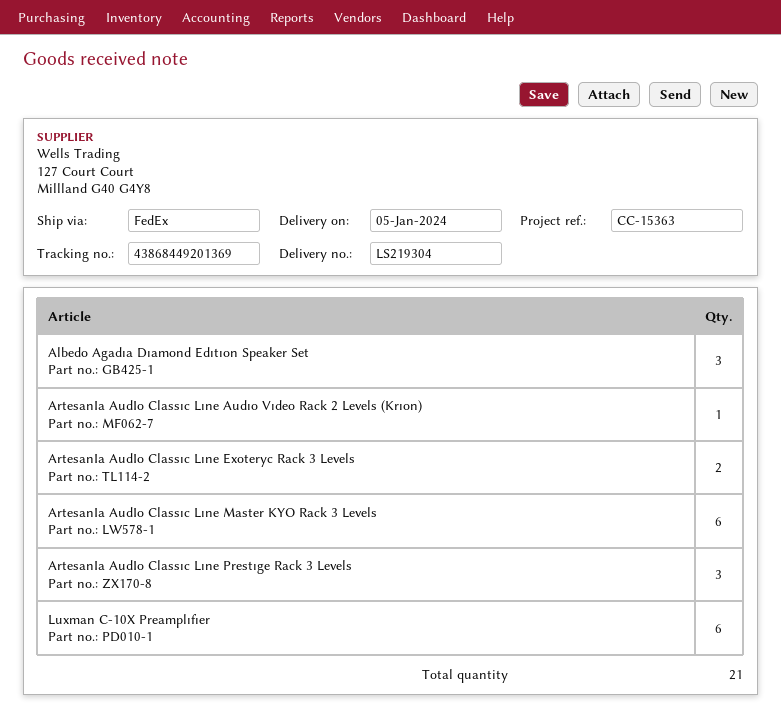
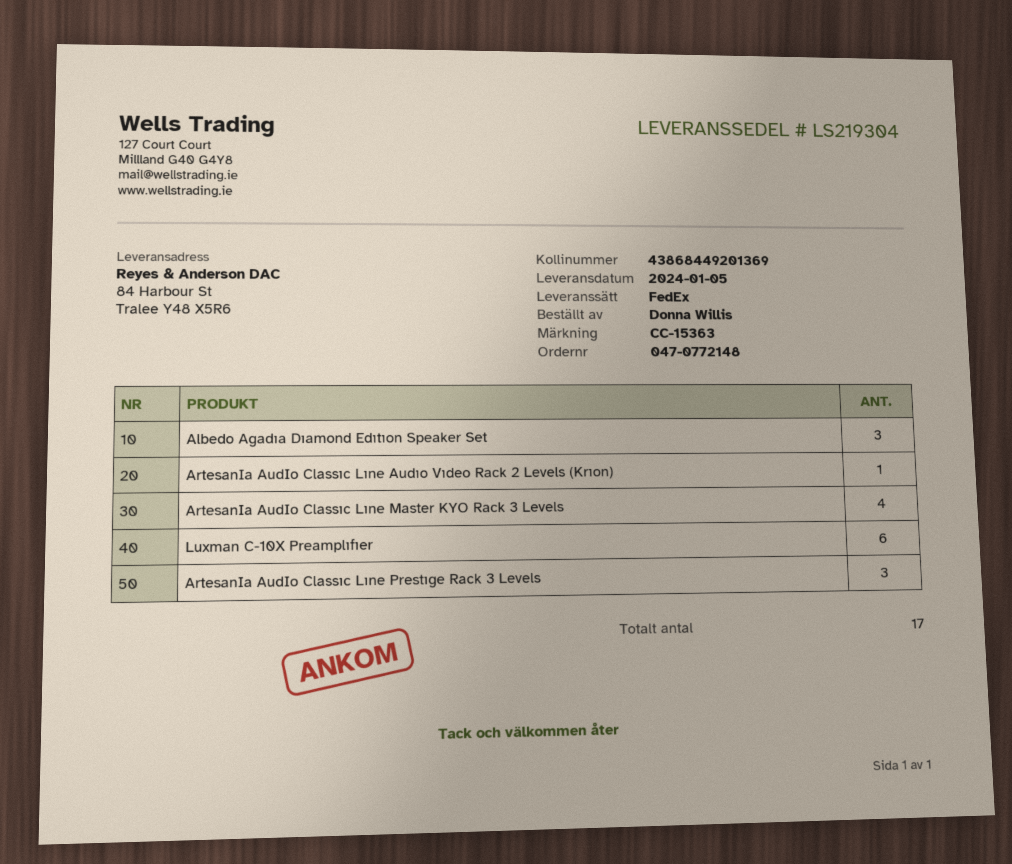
ArtesanIa AudIo Classıc Lıne Exoteryc Rack 3 Levels: 2 -> none
ArtesanIa AudIo Classıc Lıne Master KYO Rack 3 Levels: 6 -> 4
total quantity: 21 -> 17

